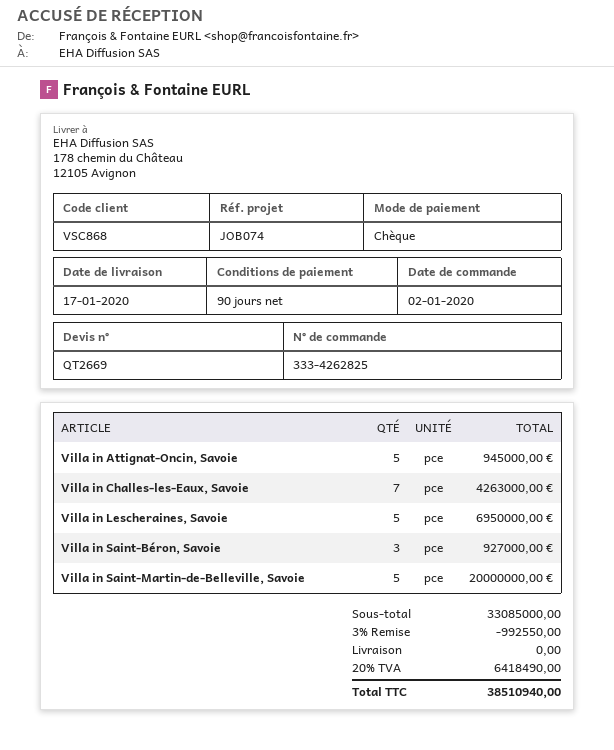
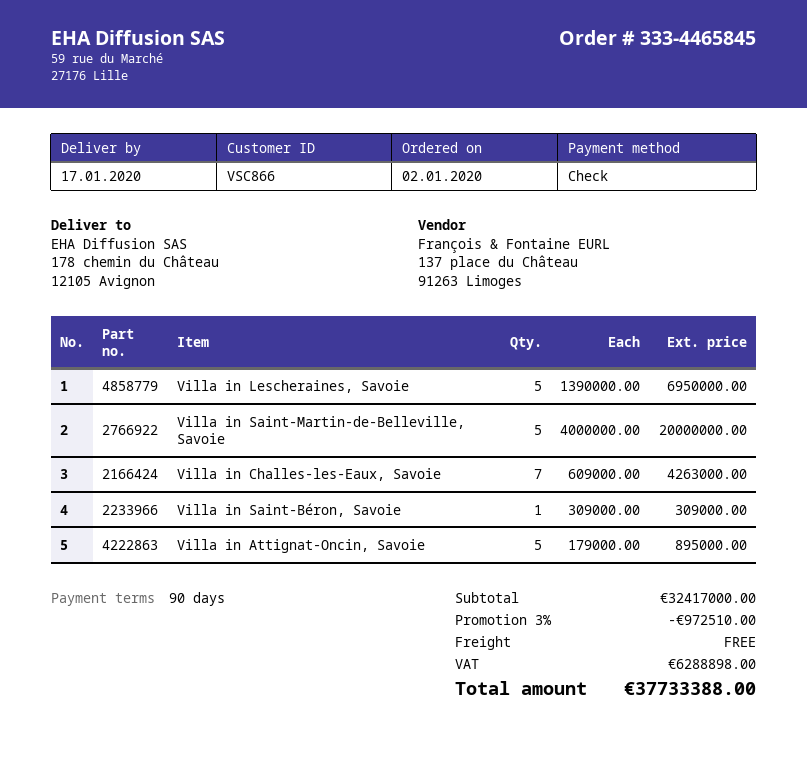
order number: 333-4262825 -> 333-4465845
customer number: VSC868 -> VSC866
Villa in Attignat-Oncin, Savoie: 5 for 945000.00 -> 5 for 895000.00
Villa in Saint-Béron, Savoie: 3 for 927000.00 -> 1 for 309000.00
subtotal: 33085000.00 -> 32417000.00
discount: 3% = 992550.00 -> 3% = 972510.00
tax: 6418490.00 -> 6288898.00
total: 38510940.00 -> 37733388.00

